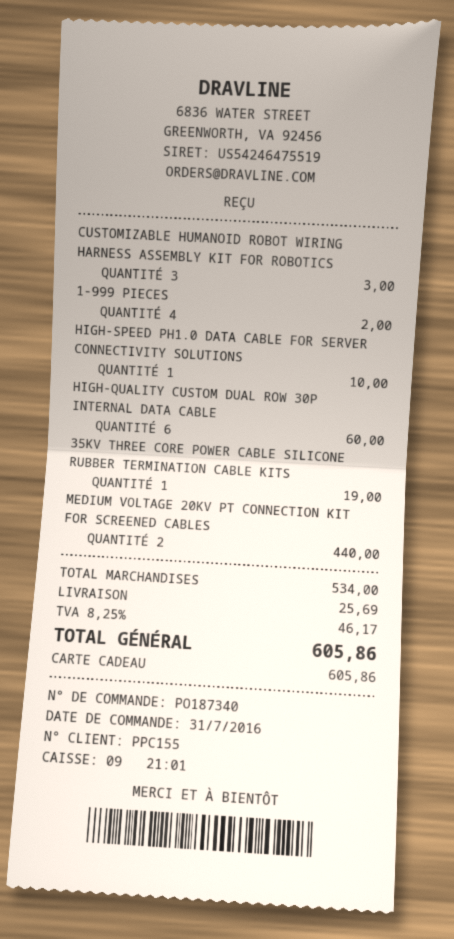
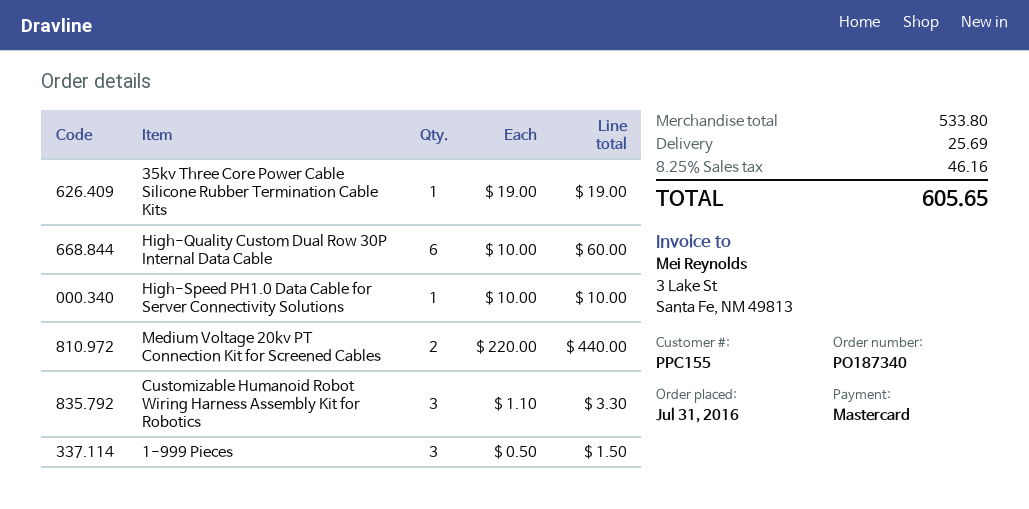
payment method: gift card -> Mastercard
CUSTOMIZABLE HUMANOID ROBOT WIRING HARNESS ASSEMBLY KIT FOR ROBOTICS: 3 for 3.00 -> 3 for 3.30
1-999 PIECES: 4 for 2.00 -> 3 for 1.50
subtotal: 534.00 -> 533.80
tax: 8.25% = 46.17 -> 8.25% = 46.16
total: 605.86 -> 605.65

